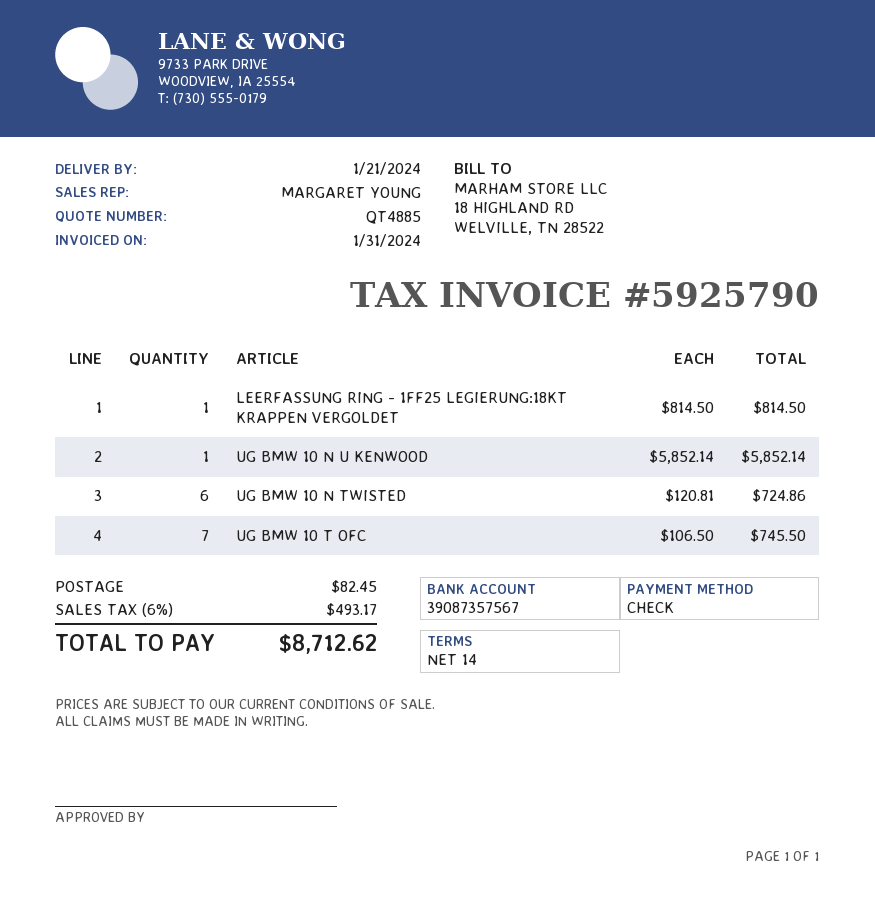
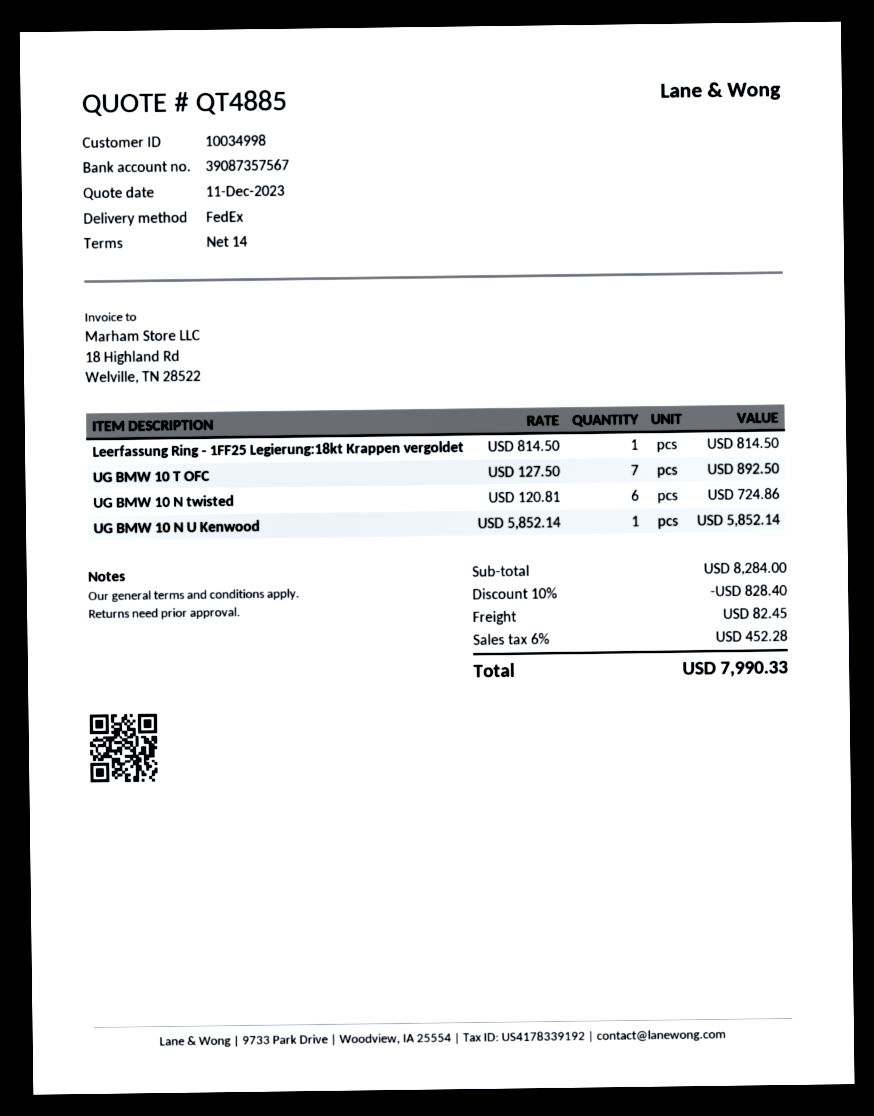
UG BMW 10 T OFC: 7 x 106.50 = 745.50 -> 7 x 127.50 = 892.50
discount: none -> 10% = 828.40
tax: 6% = 493.17 -> 6% = 452.28
total: 8712.62 -> 7990.33

